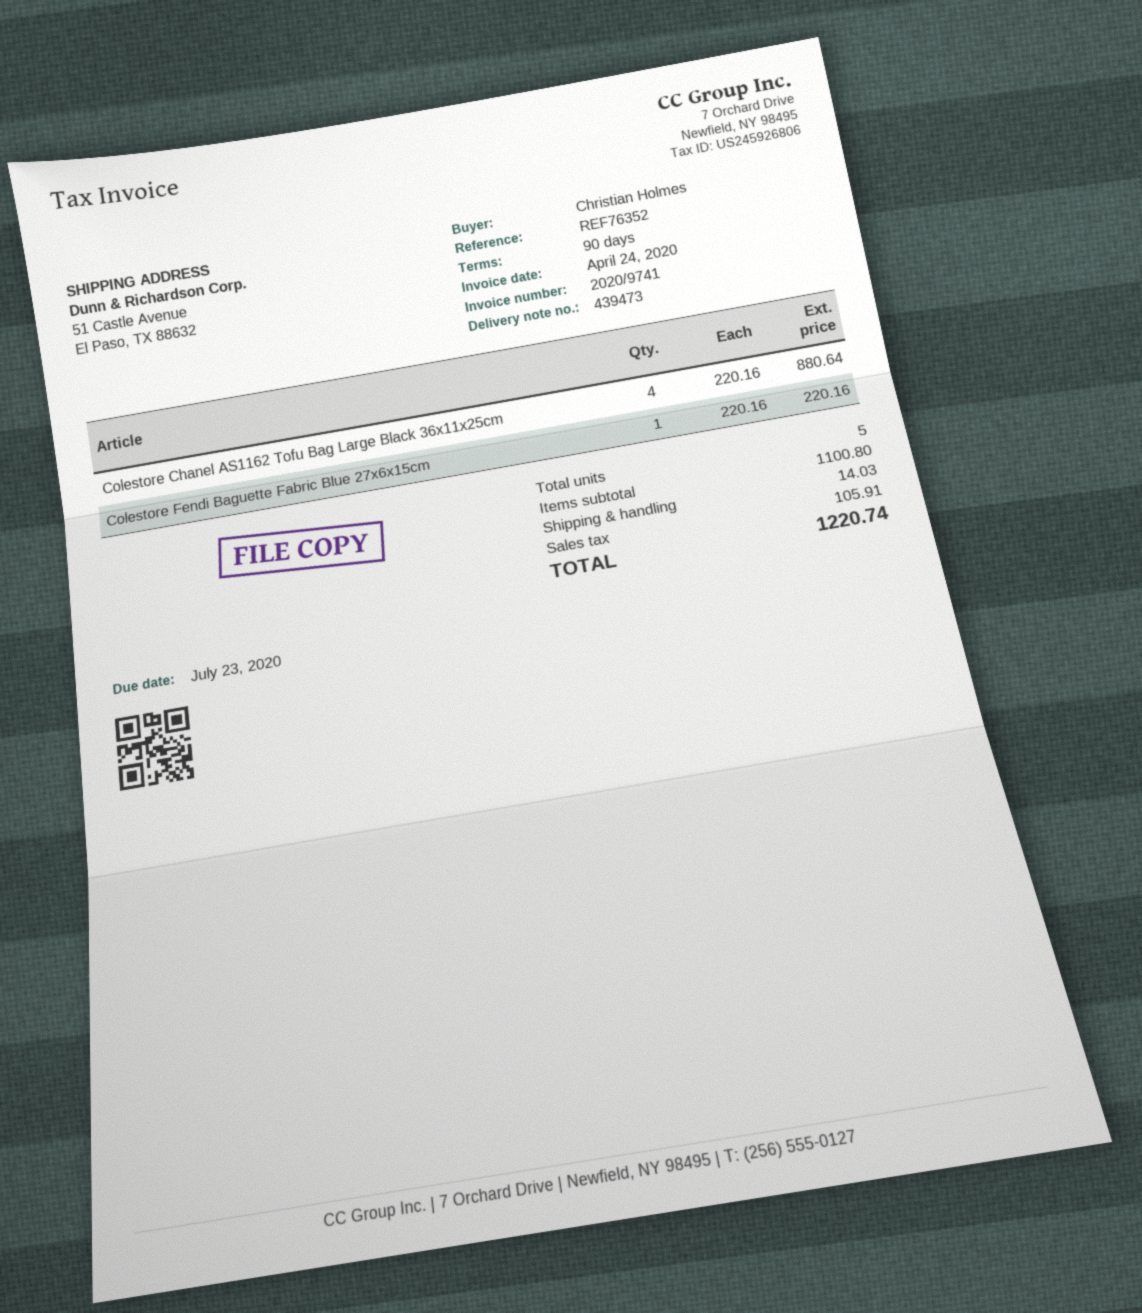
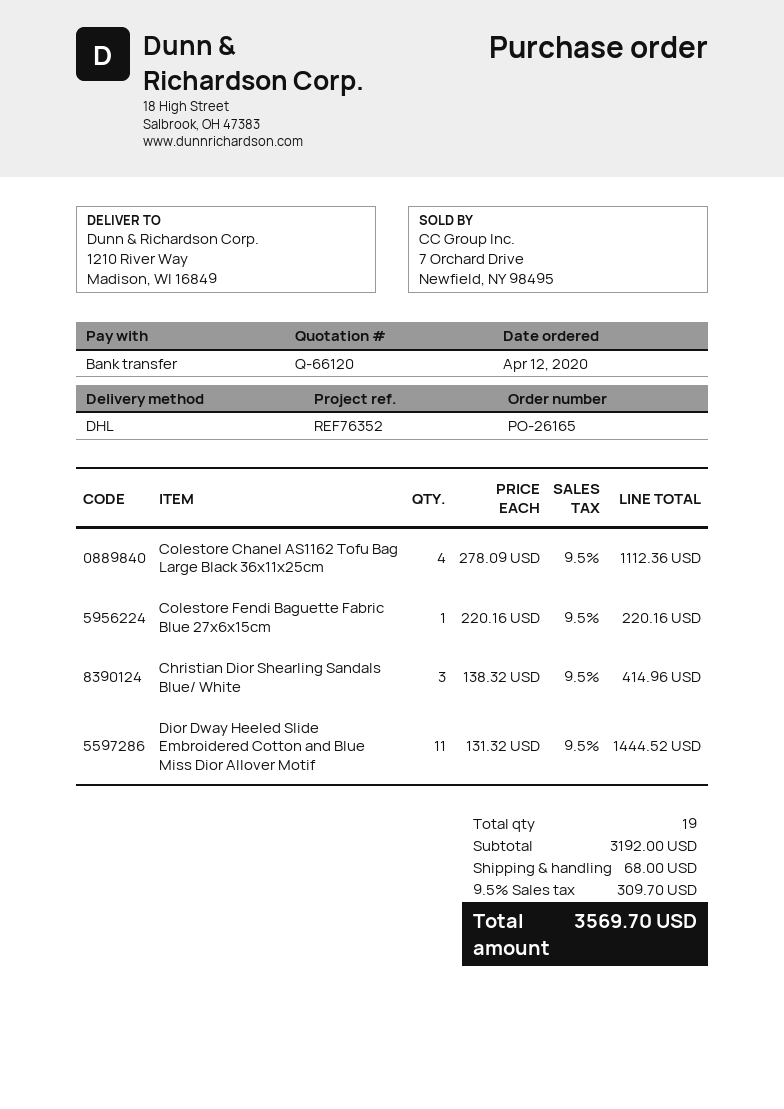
ship to: 51 Castle Avenue, El Paso, TX 88632 -> 1210 River Way, Madison, WI 16849
Colestore Chanel AS1162 Tofu Bag Large Black 36x11x25cm: 4 x 220.16 = 880.64 -> 4 x 278.09 = 1112.36
Christian Dior Shearling Sandals Blue/ White: none -> 3 x 138.32 = 414.96
Dior Dway Heeled Slide Embroidered Cotton and Blue Miss Dior Allover Motif: none -> 11 x 131.32 = 1444.52
total quantity: 5 -> 19
subtotal: 1100.80 -> 3192.00
shipping: 14.03 -> 68.00
tax: 105.91 -> 309.70
total: 1220.74 -> 3569.70

